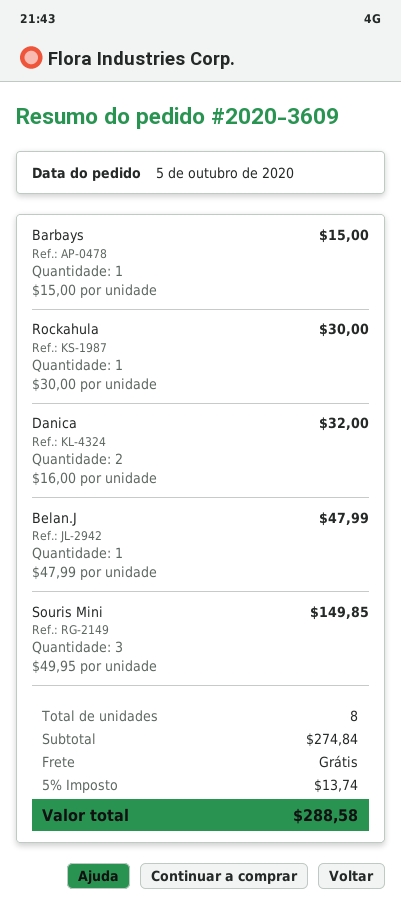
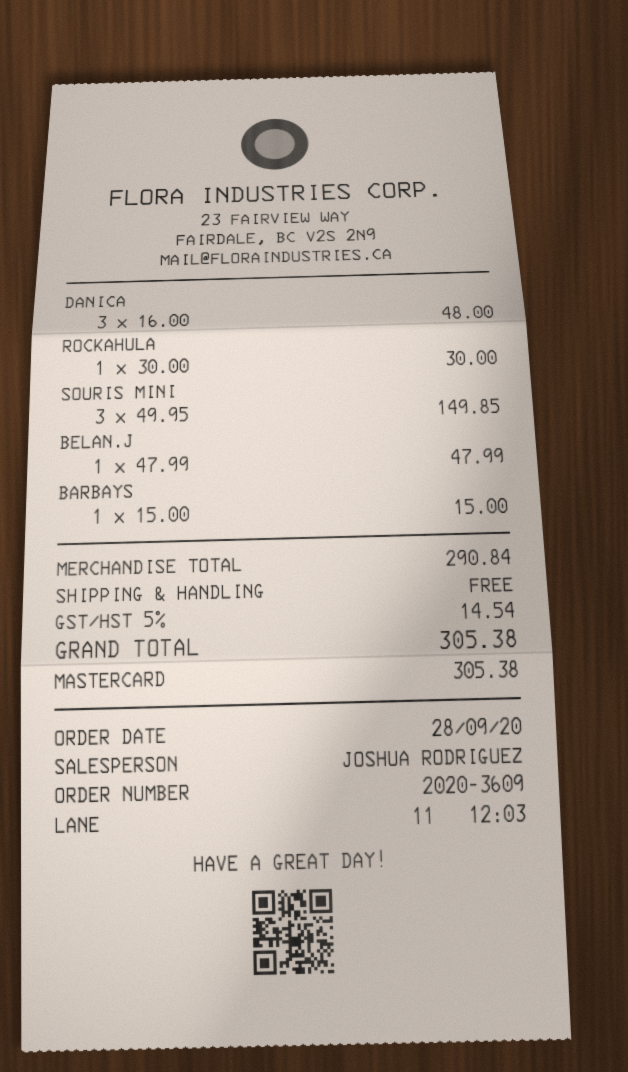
order date: 2020-10-05 -> 2020-09-28
Danica: 2 x 16.00 = 32.00 -> 3 x 16.00 = 48.00
subtotal: 274.84 -> 290.84
tax: 5% = 13.74 -> 5% = 14.54
total: 288.58 -> 305.38

